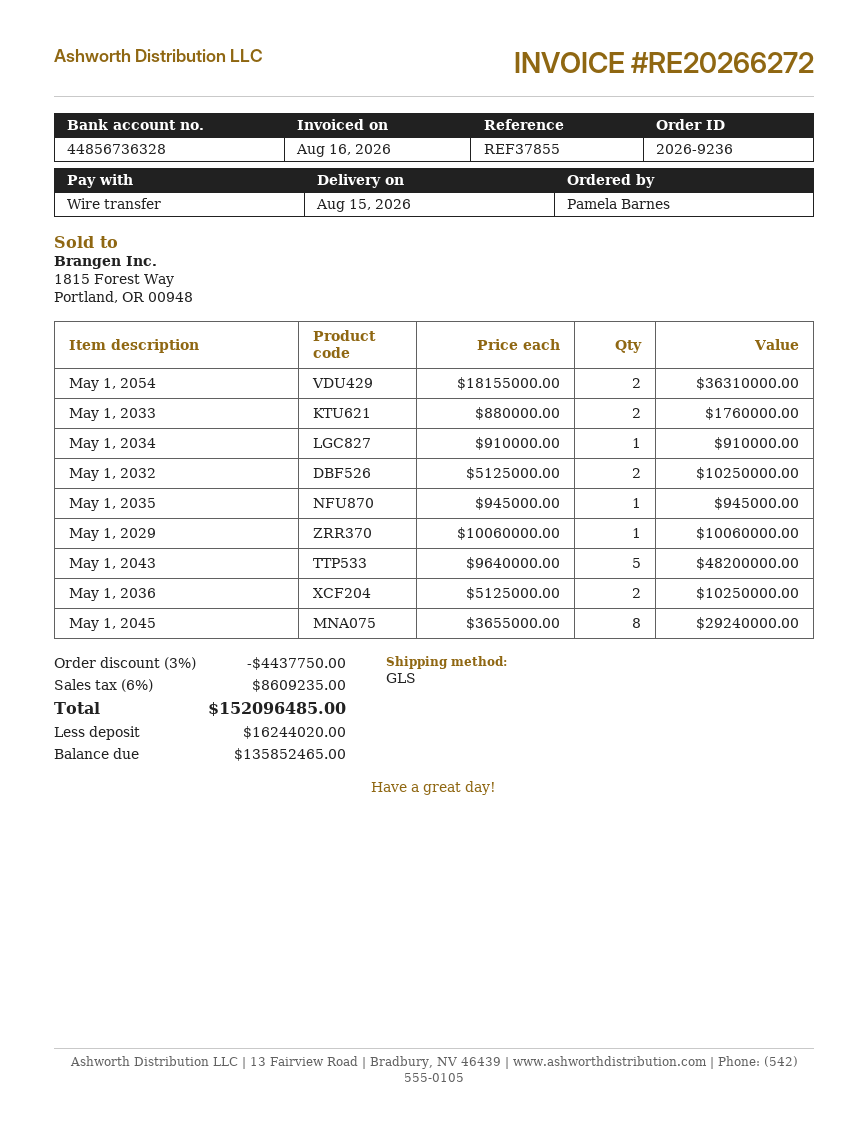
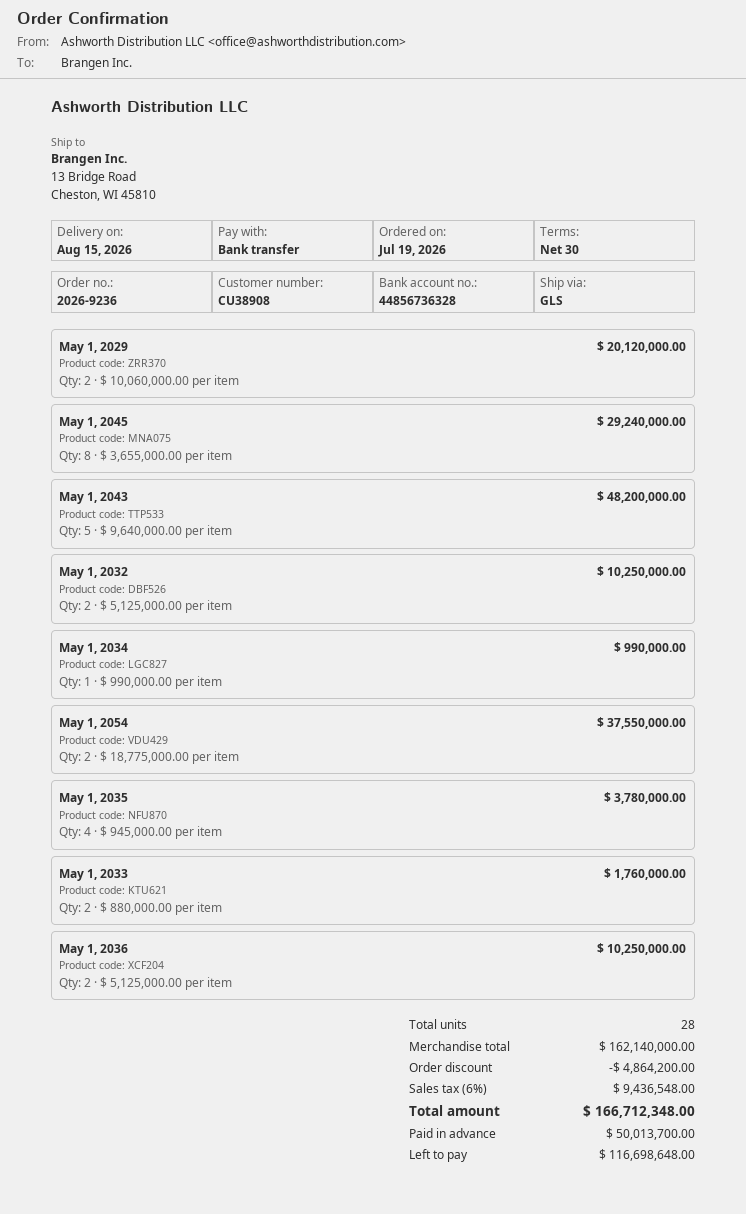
May 1, 2054: 2 x 18155000.00 = 36310000.00 -> 2 x 18775000.00 = 37550000.00
May 1, 2034: 1 x 910000.00 = 910000.00 -> 1 x 990000.00 = 990000.00
May 1, 2035: 1 x 945000.00 = 945000.00 -> 4 x 945000.00 = 3780000.00
May 1, 2029: 1 x 10060000.00 = 10060000.00 -> 2 x 10060000.00 = 20120000.00
discount: 4437750.00 -> 4864200.00
tax: 6% = 8609235.00 -> 6% = 9436548.00
total: 152096485.00 -> 166712348.00
deposit: 16244020.00 -> 50013700.00
balance: 135852465.00 -> 116698648.00

